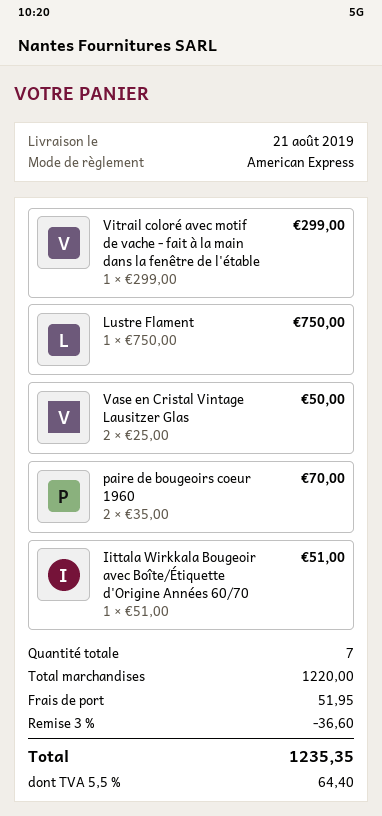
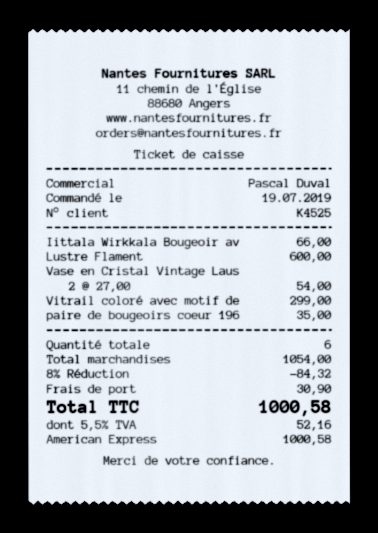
Lustre Flament: 1 x 750.00 = 750.00 -> 1 x 600.00 = 600.00
Vase en Cristal Vintage Lausitzer Glas: 2 x 25.00 = 50.00 -> 2 x 27.00 = 54.00
paire de bougeoirs coeur 1960: 2 x 35.00 = 70.00 -> 1 x 35.00 = 35.00
Iittala Wirkkala Bougeoir avec Boîte/Étiquette d'Origine Années 60/70: 1 x 51.00 = 51.00 -> 1 x 66.00 = 66.00
total quantity: 7 -> 6
subtotal: 1220.00 -> 1054.00
discount: 3% = 36.60 -> 8% = 84.32
shipping: 51.95 -> 30.90
tax: 5.5% = 64.40 -> 5.5% = 52.16
total: 1235.35 -> 1000.58

